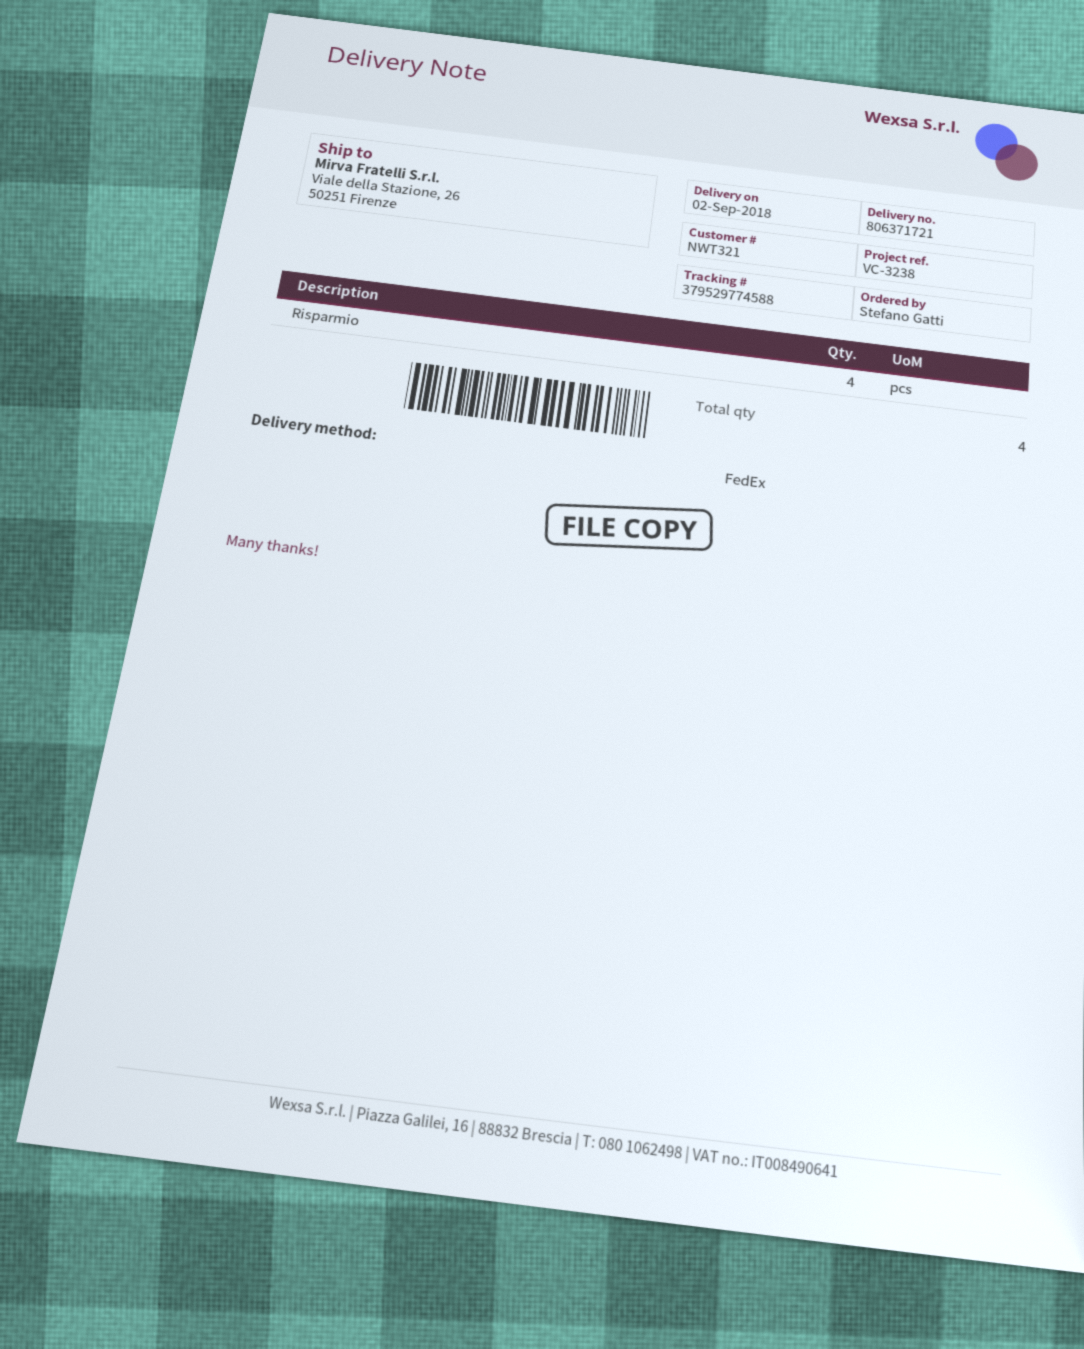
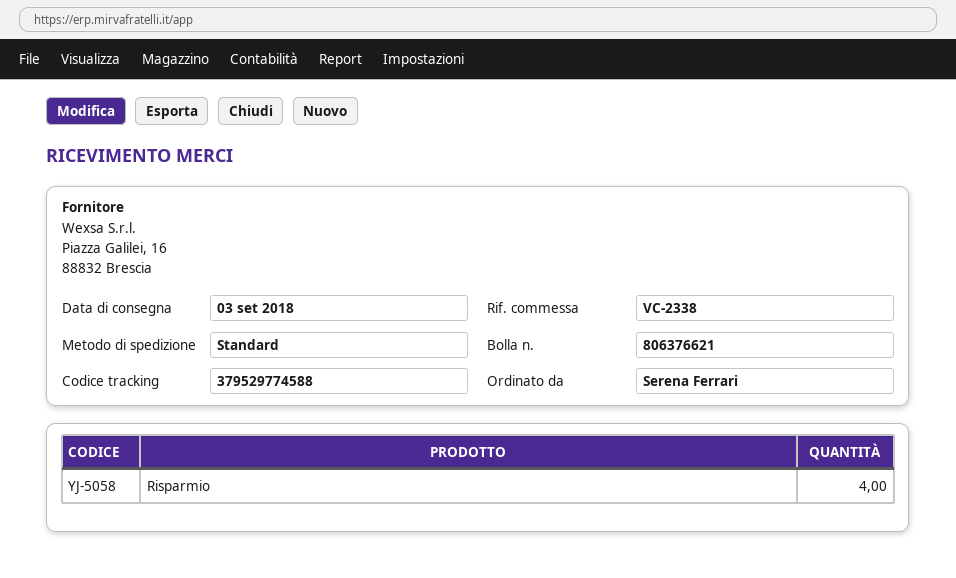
delivery note number: 806371721 -> 806376621
delivery date: 2018-09-02 -> 2018-09-03
reference: VC-3238 -> VC-2338
ordered by: Stefano Gatti -> Serena Ferrari
shipping method: FedEx -> standard

